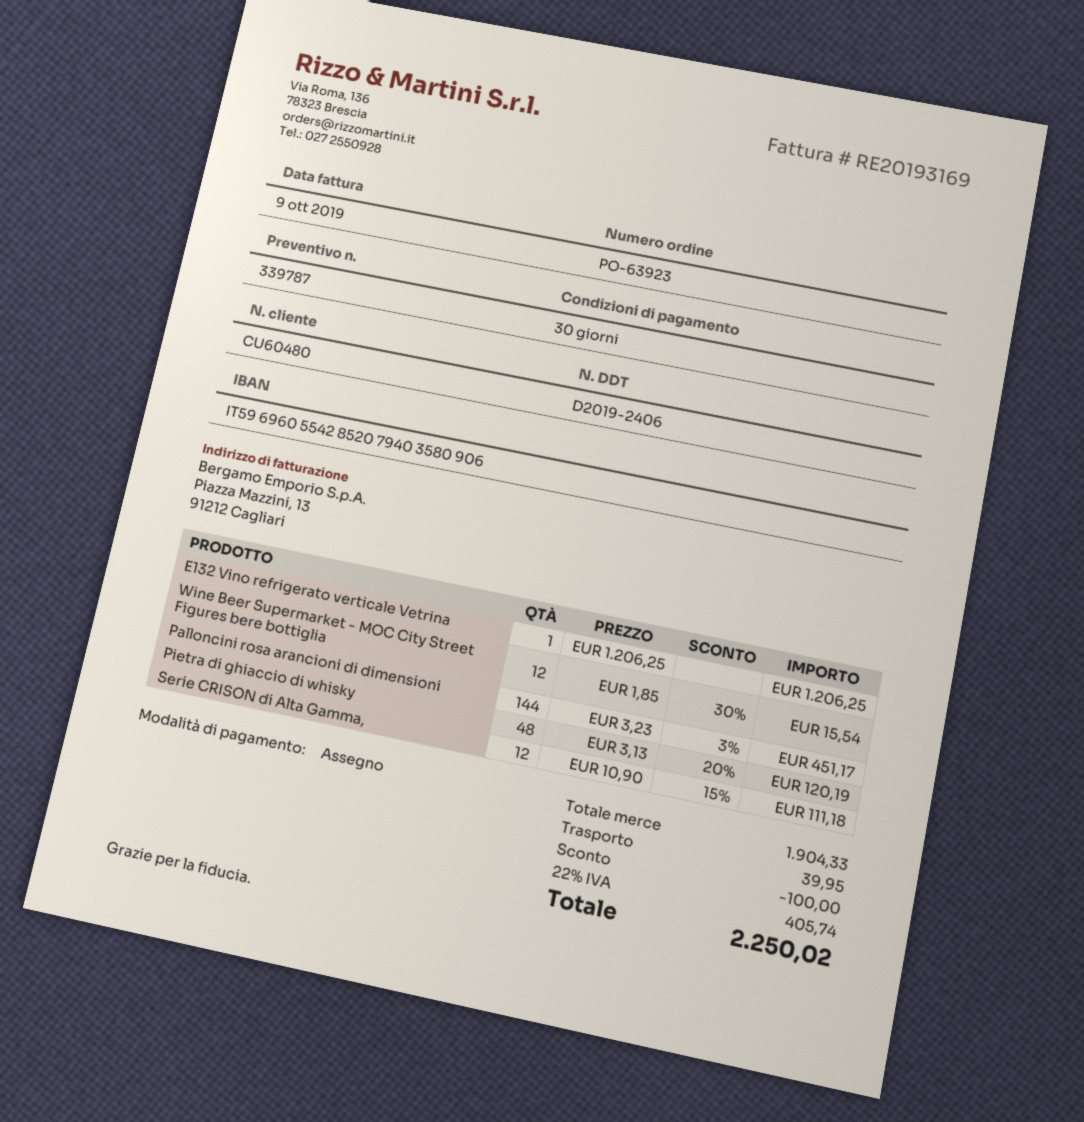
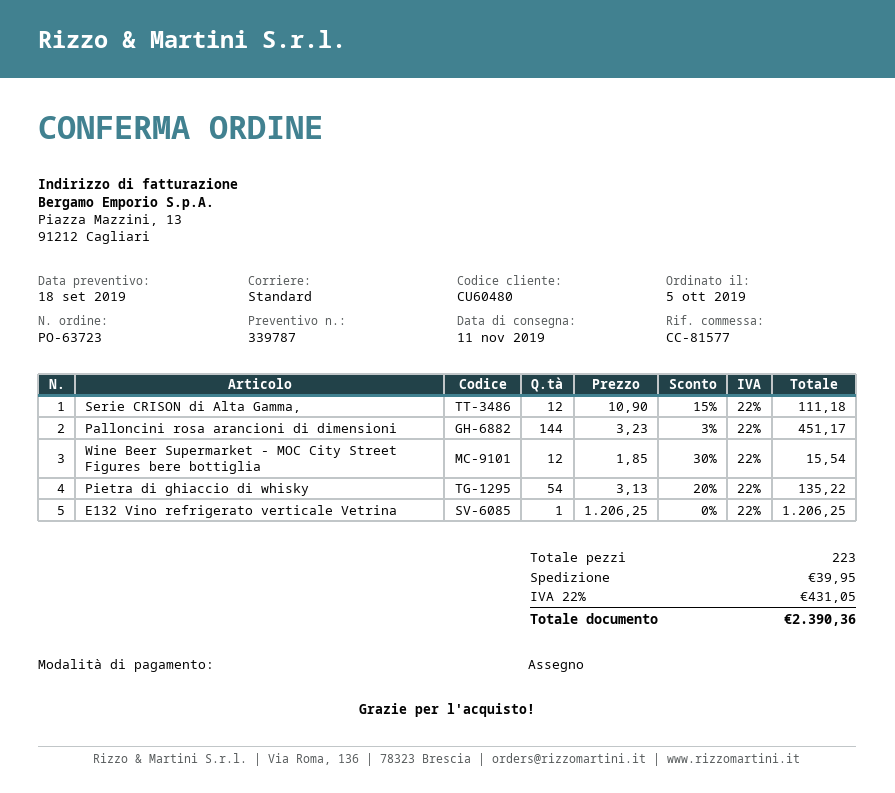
order number: PO-63923 -> PO-63723
Pietra di ghiaccio di whisky: 48 x 3.13 - 20% = 120.19 -> 54 x 3.13 - 20% = 135.22
discount: 100.00 -> none
tax: 22% = 405.74 -> 22% = 431.05
total: 2250.02 -> 2390.36

